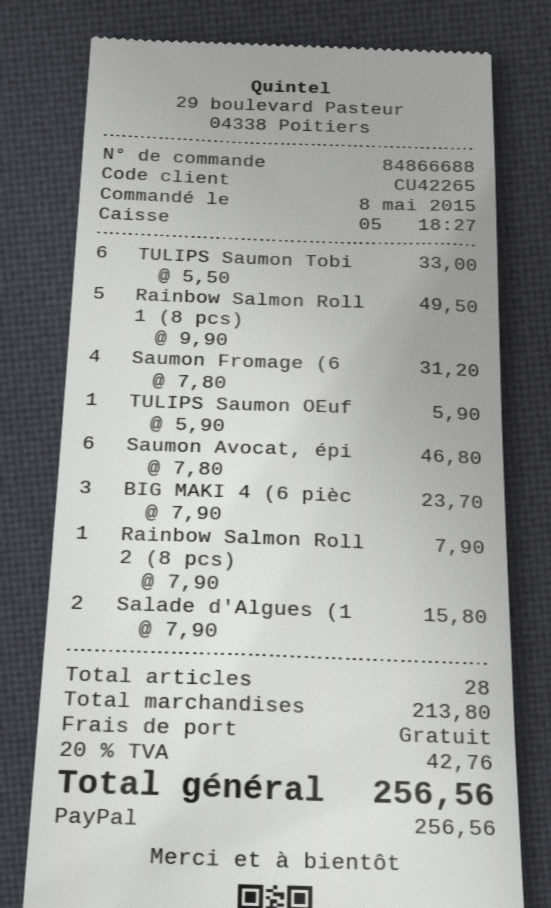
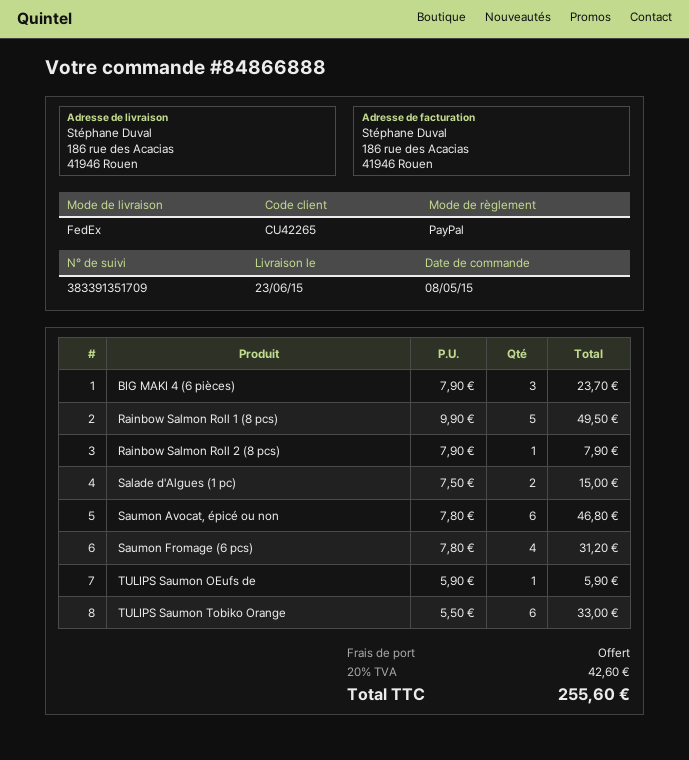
order number: 84866688 -> 84866888
Salade d'Algues (1: 2 x 7.90 = 15.80 -> 2 x 7.50 = 15.00
tax: 20% = 42.76 -> 20% = 42.60
total: 256.56 -> 255.60

